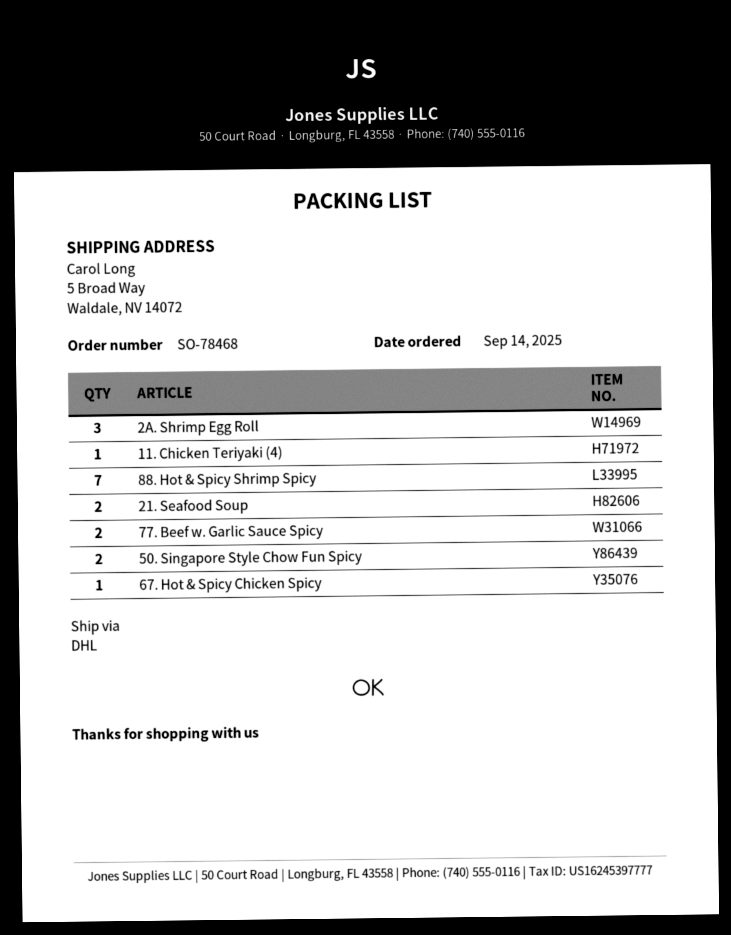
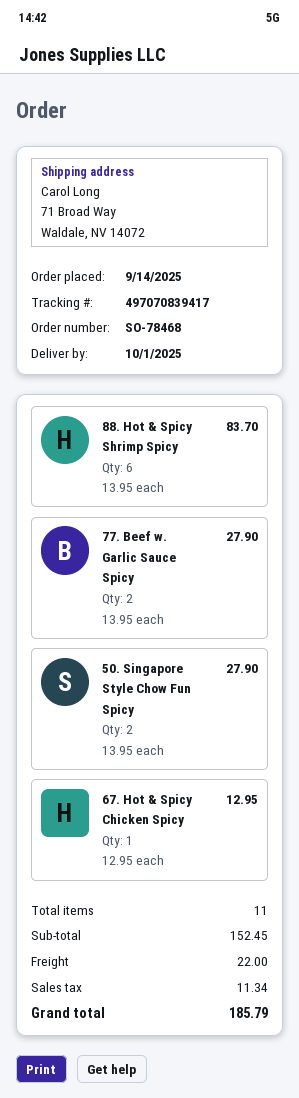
ship to: 5 Broad Way, Waldale, NV 14072 -> 71 Broad Way, Waldale, NV 14072
2A. Shrimp Egg Roll: 3 -> none
11. Chicken Teriyaki (4): 1 -> none
88. Hot & Spicy Shrimp Spicy: 7 -> 6
21. Seafood Soup: 2 -> none

